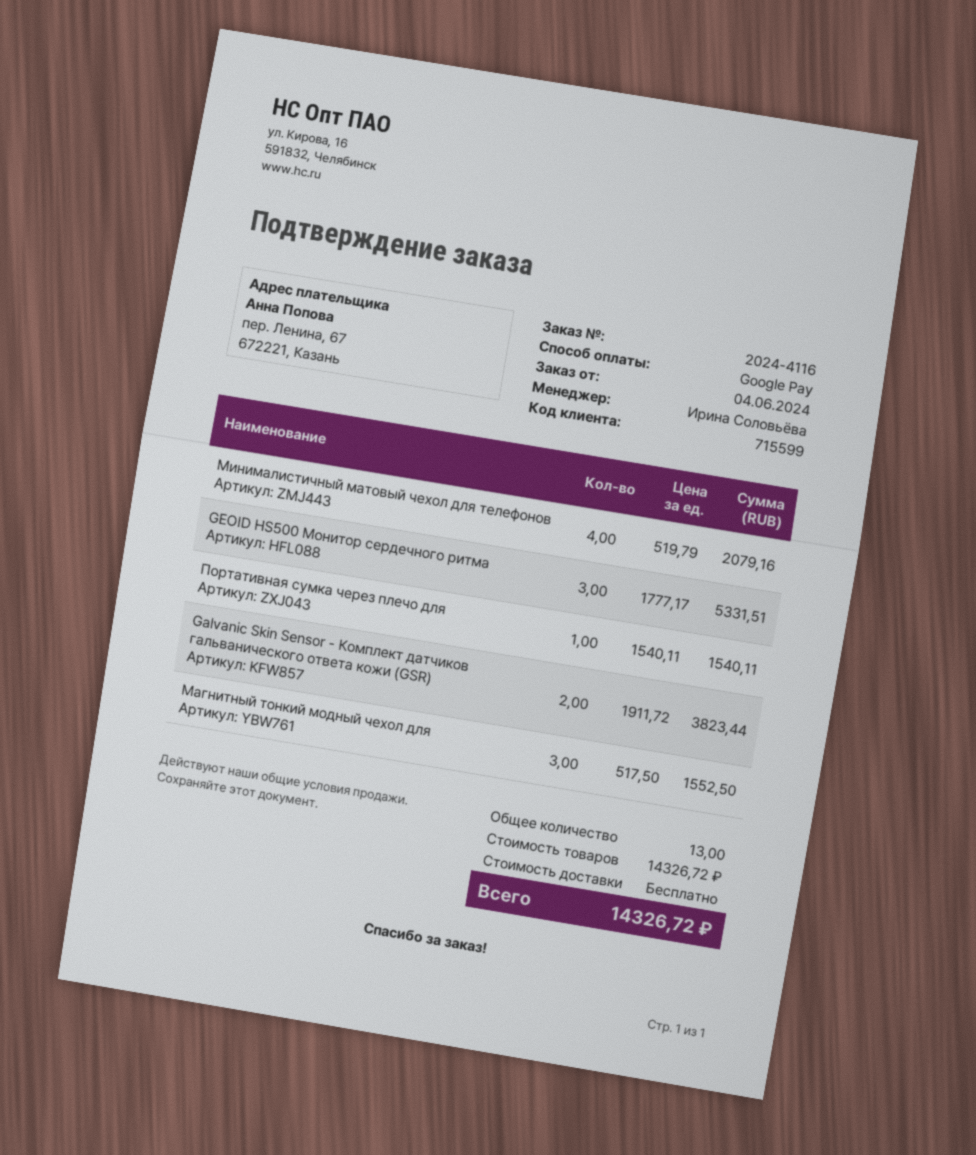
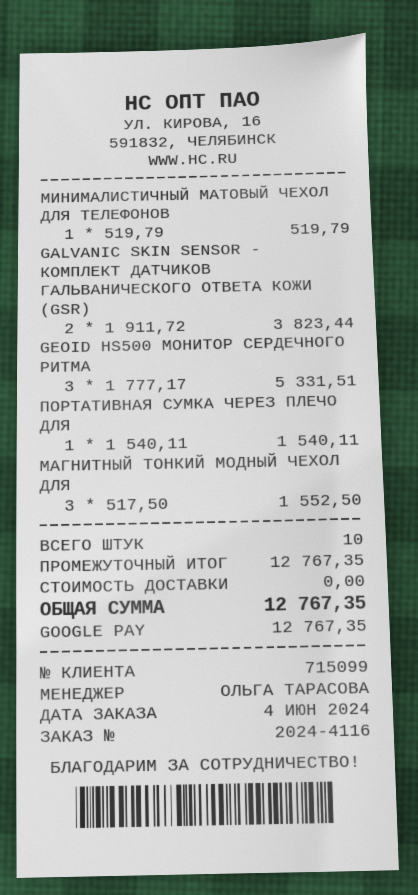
customer number: 715599 -> 715099
sales rep: Ирина Соловьёва -> ОЛЬГА ТАРАСОВА
Минималистичный матовый чехол для телефонов: 4 x 519.79 = 2079.16 -> 1 x 519.79 = 519.79
total quantity: 13 -> 10
subtotal: 14326.72 -> 12767.35
total: 14326.72 -> 12767.35

